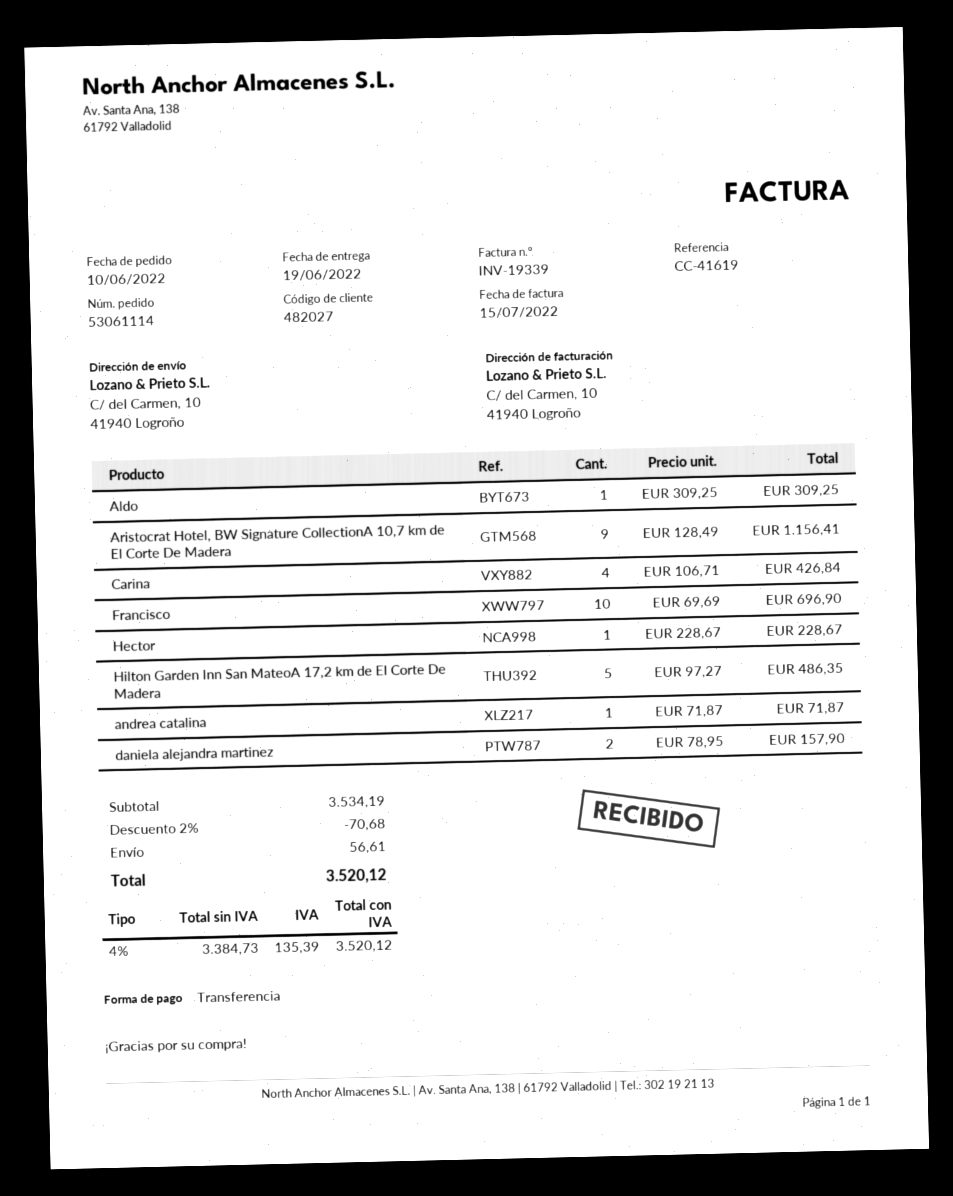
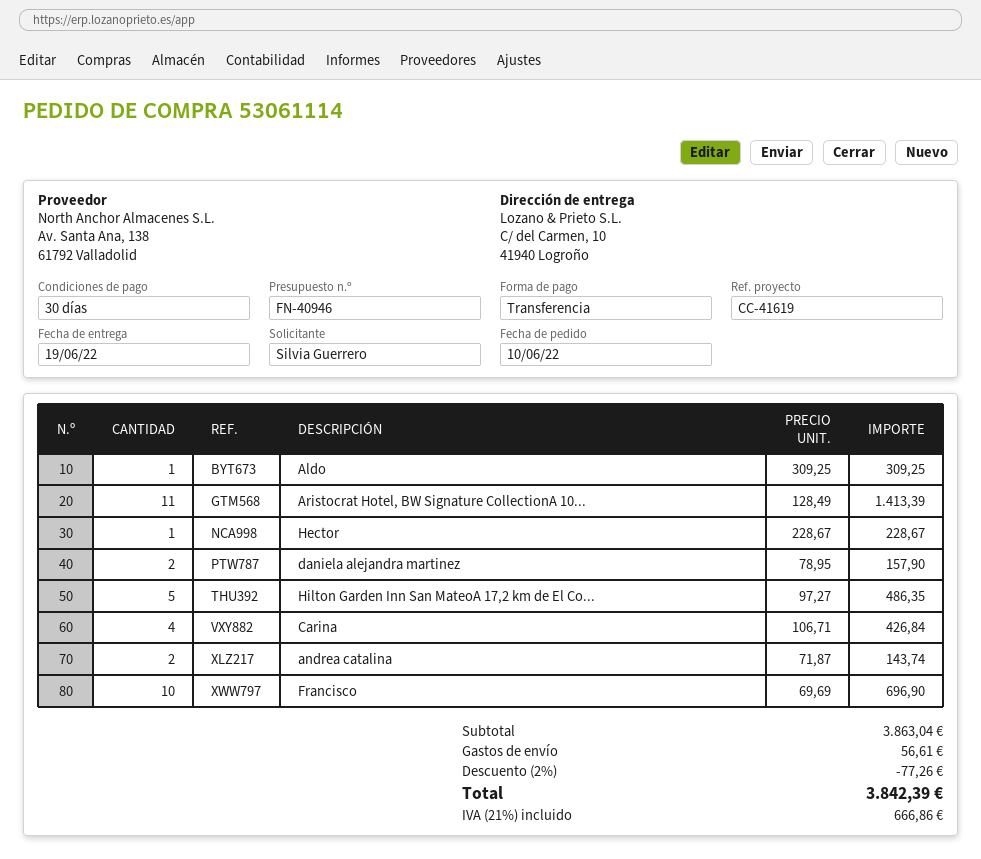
Aristocrat Hotel, BW Signature CollectionA 10,7 km de El Corte De Madera: 9 x 128.49 = 1156.41 -> 11 x 128.49 = 1413.39
andrea catalina: 1 x 71.87 = 71.87 -> 2 x 71.87 = 143.74
subtotal: 3534.19 -> 3863.04
discount: 2% = 70.68 -> 2% = 77.26
tax: 4% = 135.39 -> 21% = 666.86
total: 3520.12 -> 3842.39

